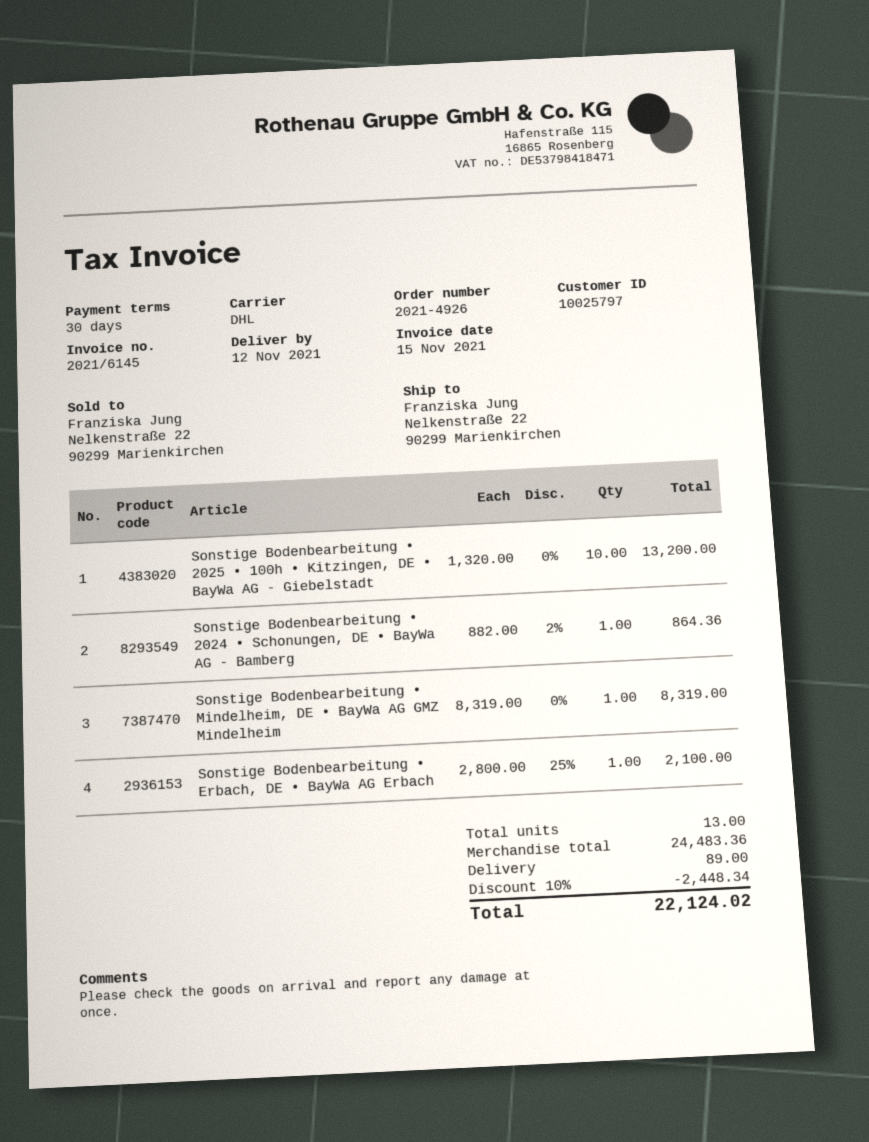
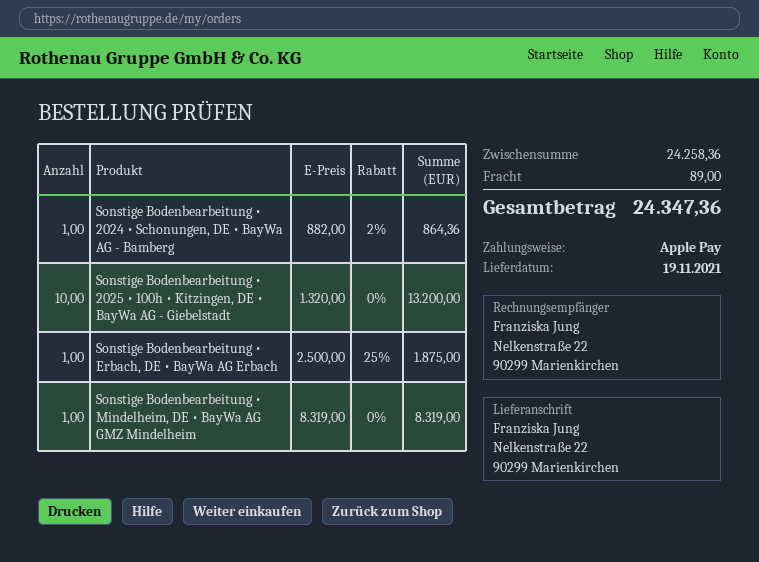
delivery date: 2021-11-12 -> 2021-11-19
Sonstige Bodenbearbeitung • Erbach, DE • BayWa AG Erbach: 1 x 2800.00 - 25% = 2100.00 -> 1 x 2500.00 - 25% = 1875.00
subtotal: 24483.36 -> 24258.36
discount: 10% = 2448.34 -> none
total: 22124.02 -> 24347.36

